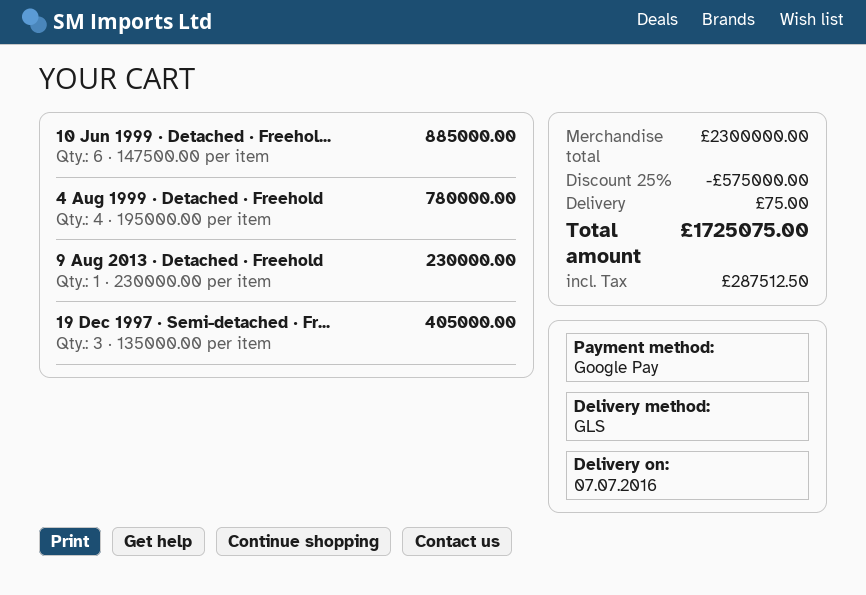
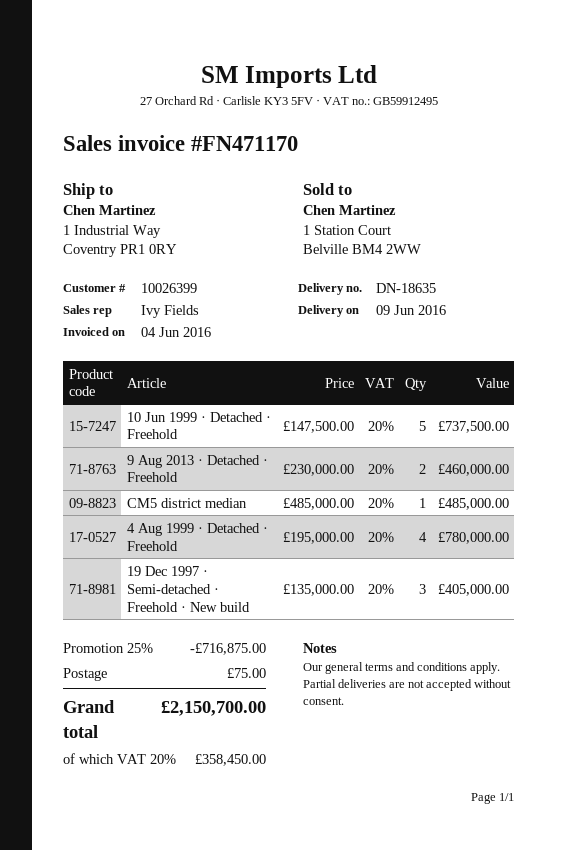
delivery date: 2016-07-07 -> 2016-06-09
10 Jun 1999 · Detached · Freehol...: 6 x 147500.00 = 885000.00 -> 5 x 147500.00 = 737500.00
9 Aug 2013 · Detached · Freehold: 1 x 230000.00 = 230000.00 -> 2 x 230000.00 = 460000.00
CM5 district median: none -> 1 x 485000.00 = 485000.00
discount: 25% = 575000.00 -> 25% = 716875.00
tax: 287512.50 -> 358450.00
total: 1725075.00 -> 2150700.00

